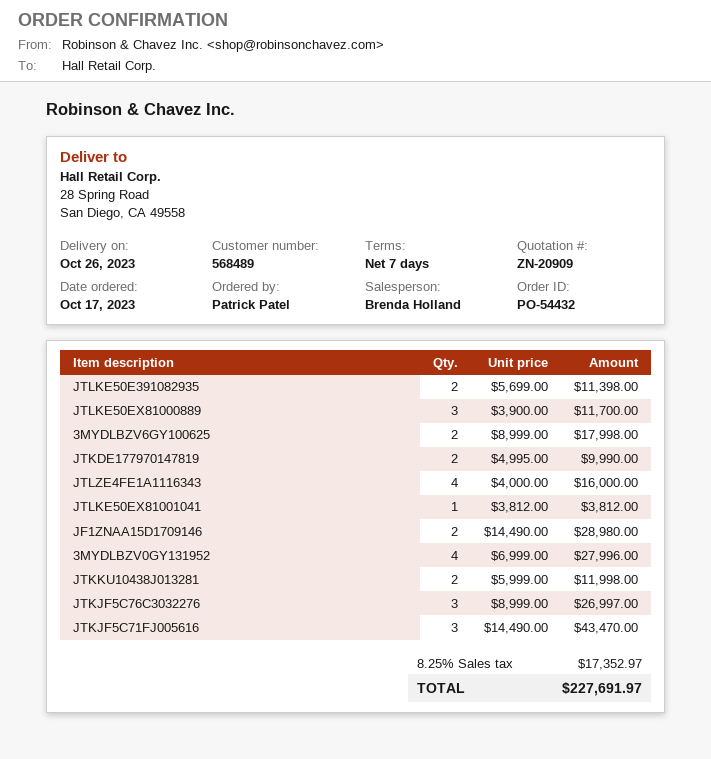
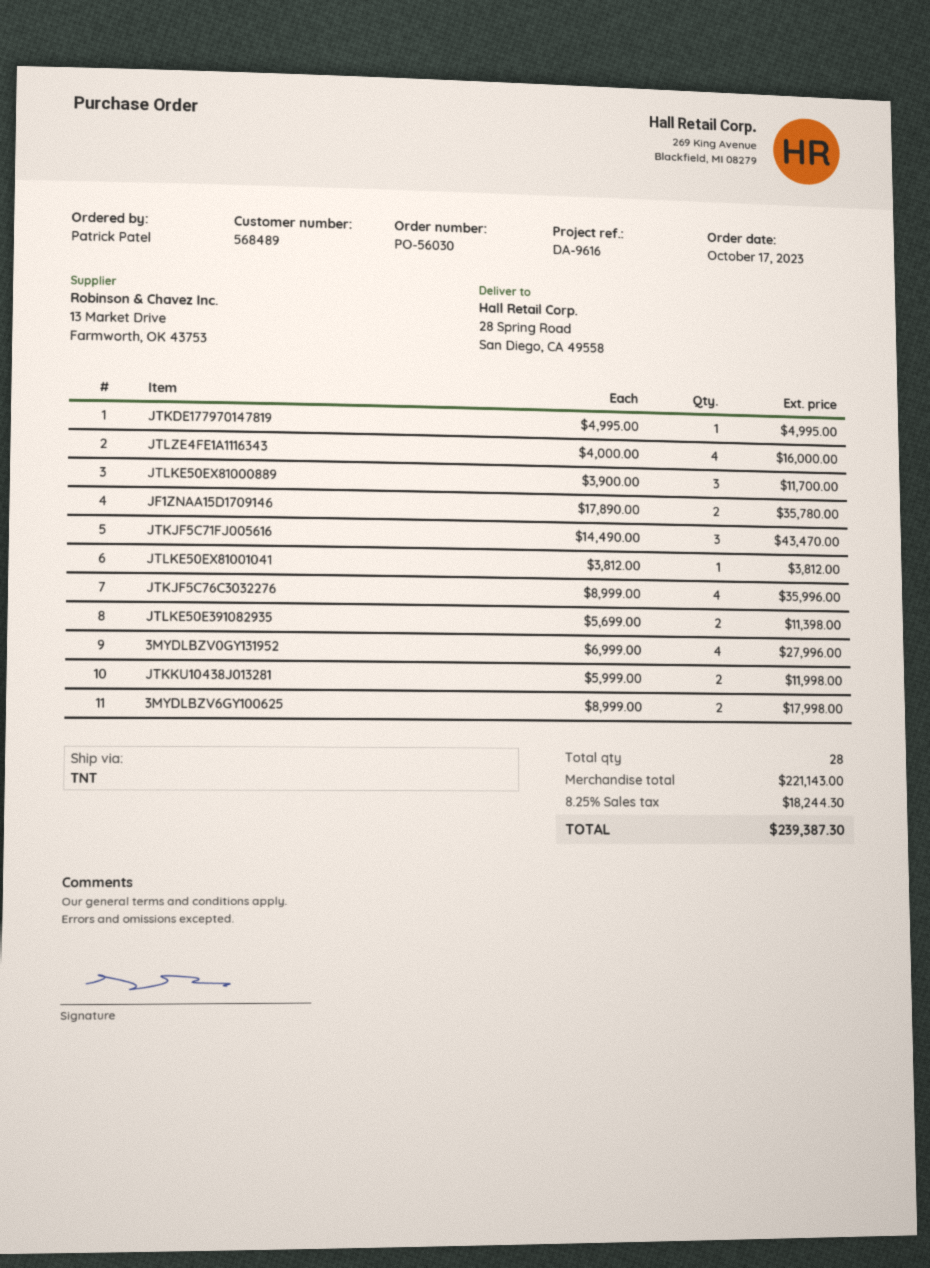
order number: PO-54432 -> PO-56030
JTKDE177970147819: 2 x 4995.00 = 9990.00 -> 1 x 4995.00 = 4995.00
JF1ZNAA15D1709146: 2 x 14490.00 = 28980.00 -> 2 x 17890.00 = 35780.00
JTKJF5C76C3032276: 3 x 8999.00 = 26997.00 -> 4 x 8999.00 = 35996.00
tax: 8.25% = 17352.97 -> 8.25% = 18244.30
total: 227691.97 -> 239387.30

